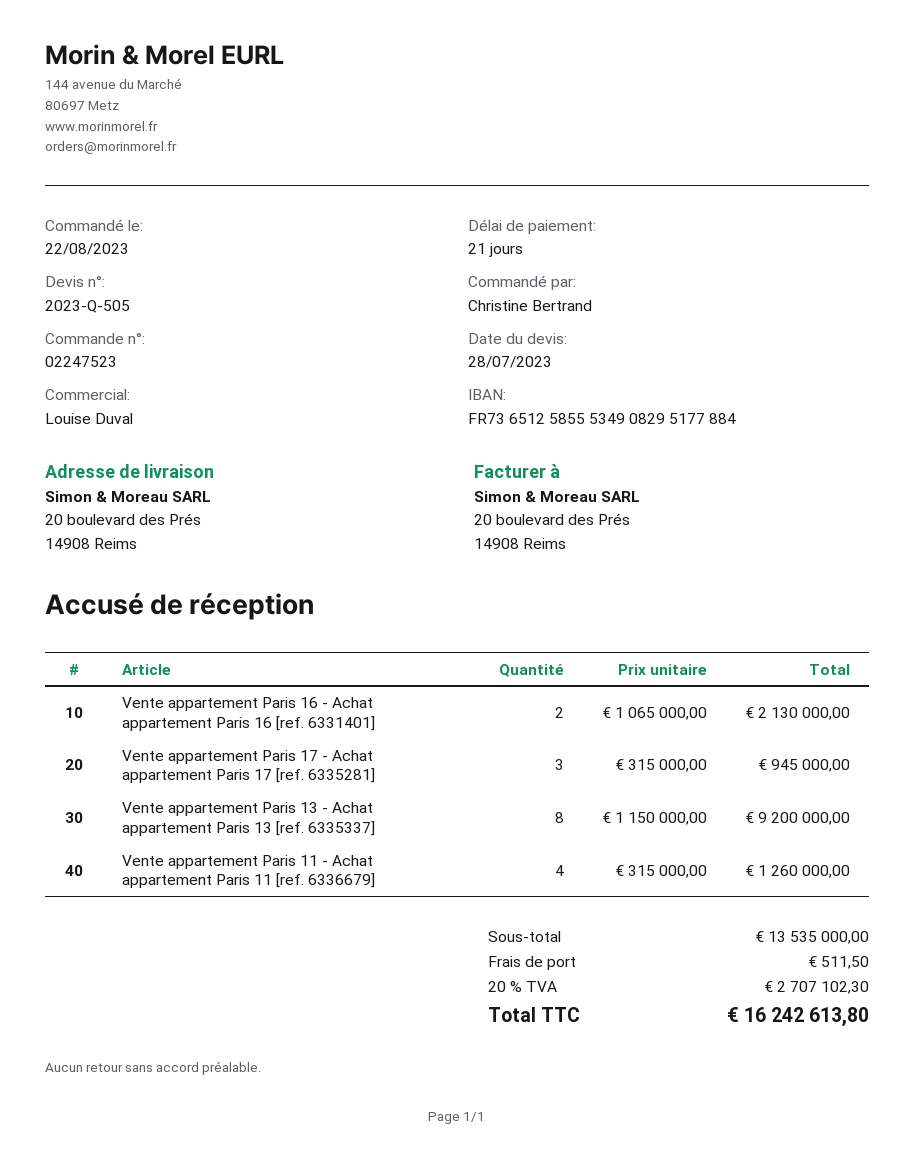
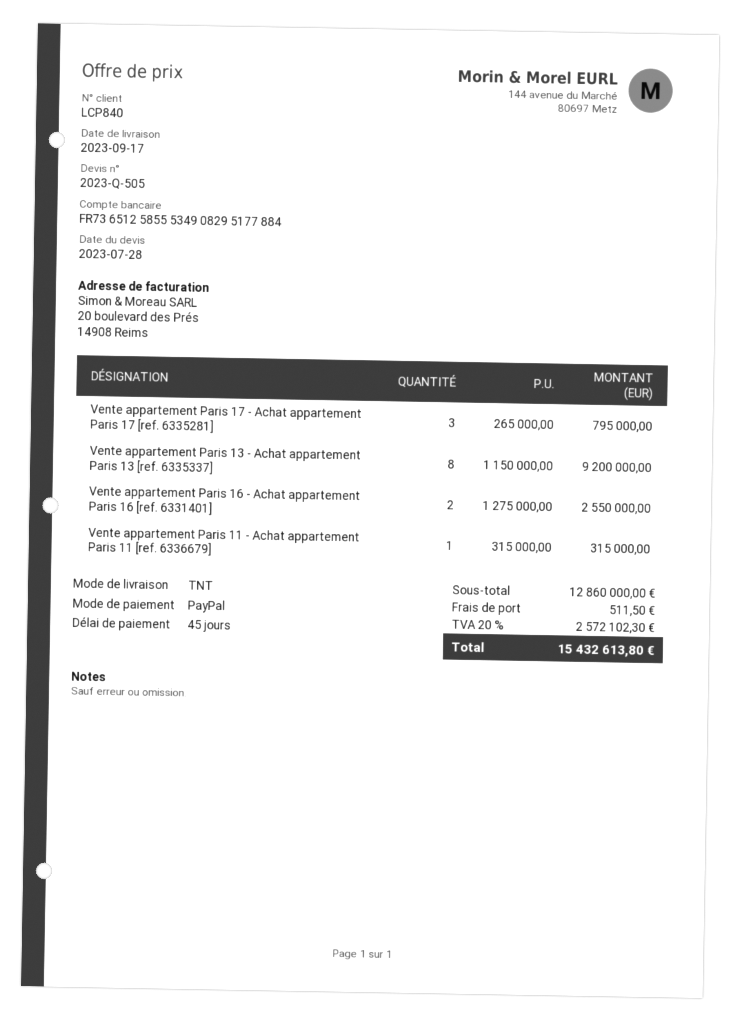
payment terms: 21 days -> 45 days
Vente appartement Paris 16 - Achat appartement Paris 16 [ref. 6331401]: 2 x 1065000.00 = 2130000.00 -> 2 x 1275000.00 = 2550000.00
Vente appartement Paris 17 - Achat appartement Paris 17 [ref. 6335281]: 3 x 315000.00 = 945000.00 -> 3 x 265000.00 = 795000.00
Vente appartement Paris 11 - Achat appartement Paris 11 [ref. 6336679]: 4 x 315000.00 = 1260000.00 -> 1 x 315000.00 = 315000.00
subtotal: 13535000.00 -> 12860000.00
tax: 20% = 2707102.30 -> 20% = 2572102.30
total: 16242613.80 -> 15432613.80

